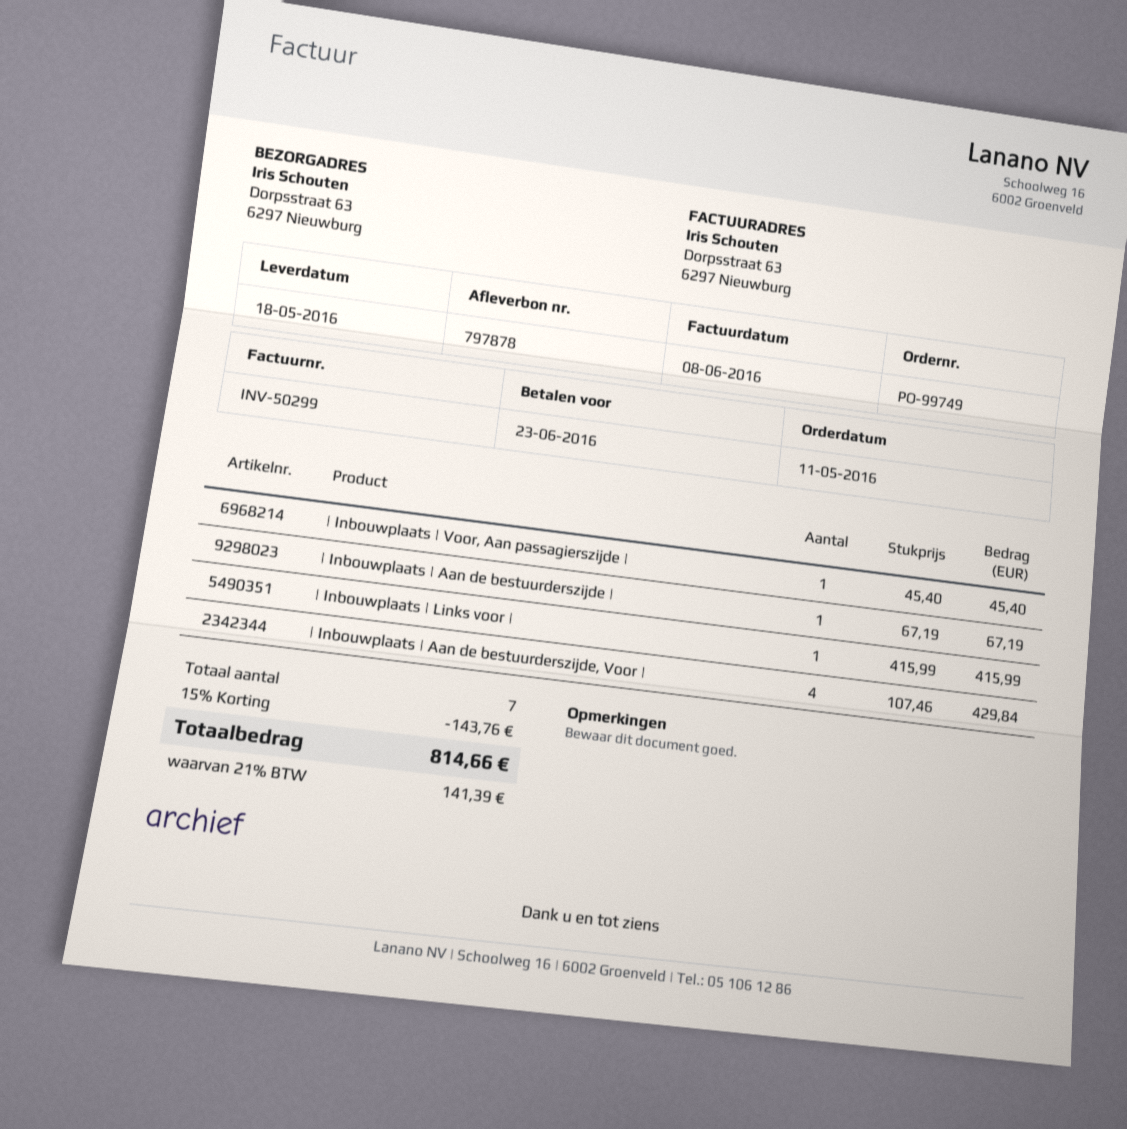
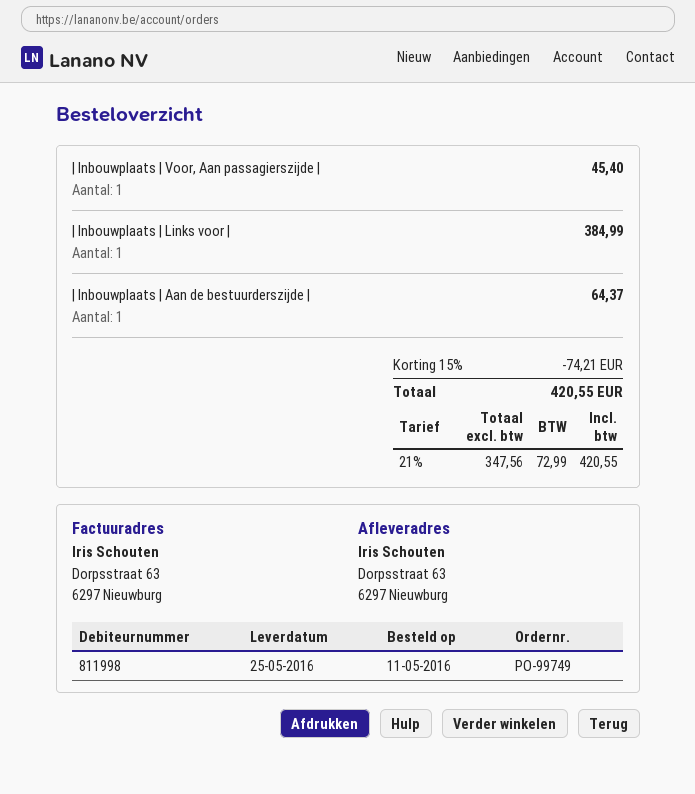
delivery date: 2016-05-18 -> 2016-05-25
| Inbouwplaats | Aan de bestuurderszijde |: 1 for 67.19 -> 1 for 64.37
| Inbouwplaats | Links voor |: 1 for 415.99 -> 1 for 384.99
| Inbouwplaats | Aan de bestuurderszijde, Voor |: 4 for 429.84 -> none
discount: 15% = 143.76 -> 15% = 74.21
tax: 21% = 141.39 -> 21% = 72.99
total: 814.66 -> 420.55

